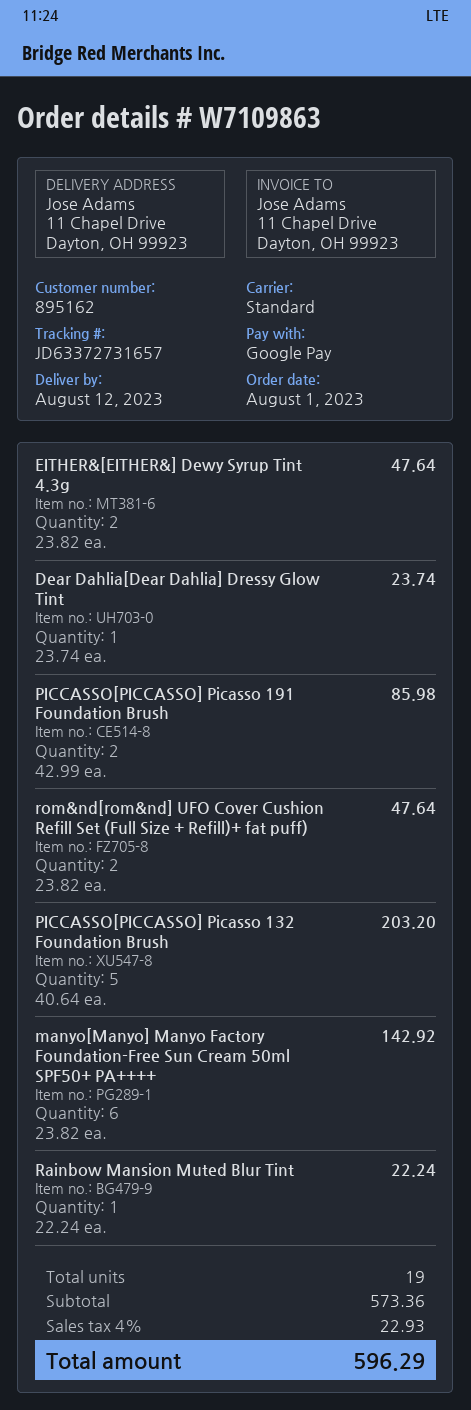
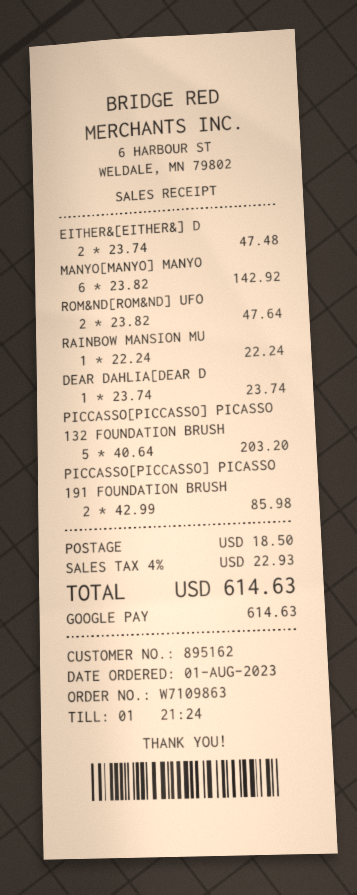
EITHER&[EITHER&] Dewy Syrup Tint 4.3g: 2 x 23.82 = 47.64 -> 2 x 23.74 = 47.48
shipping: none -> 18.50
total: 596.29 -> 614.63

